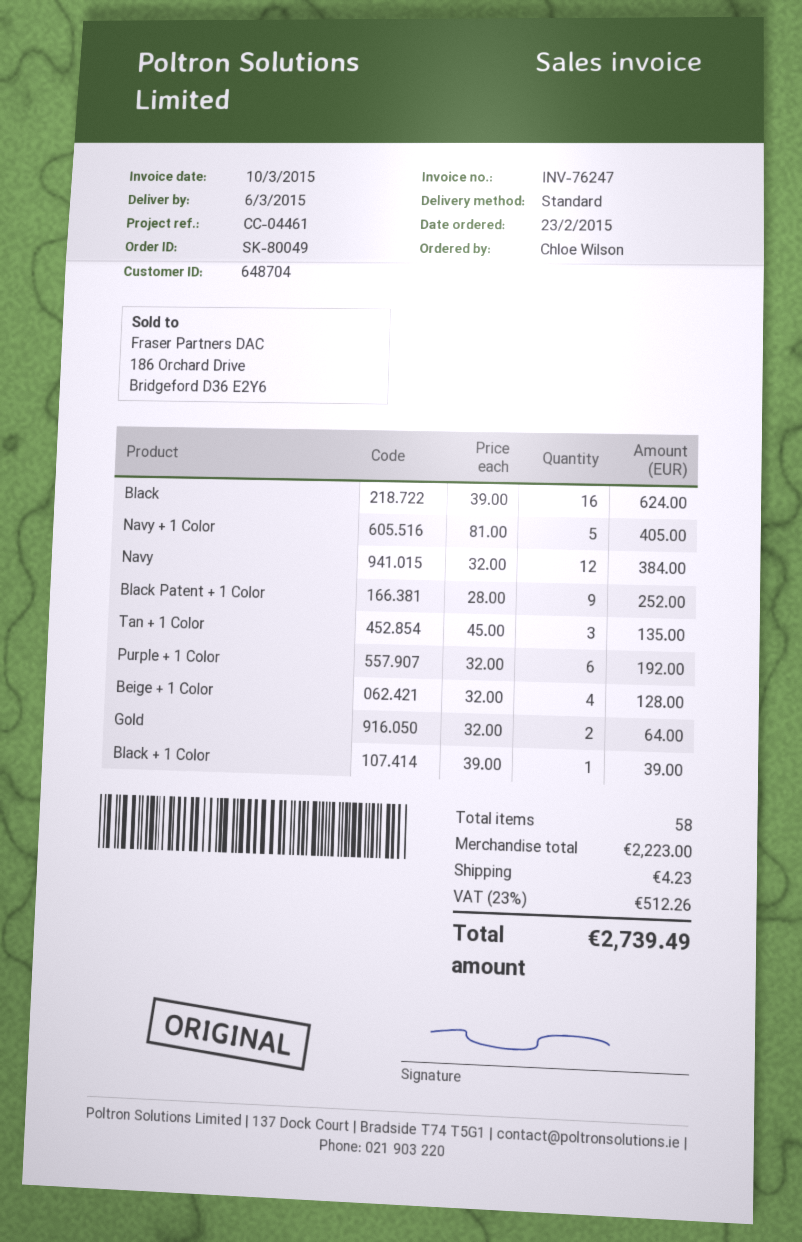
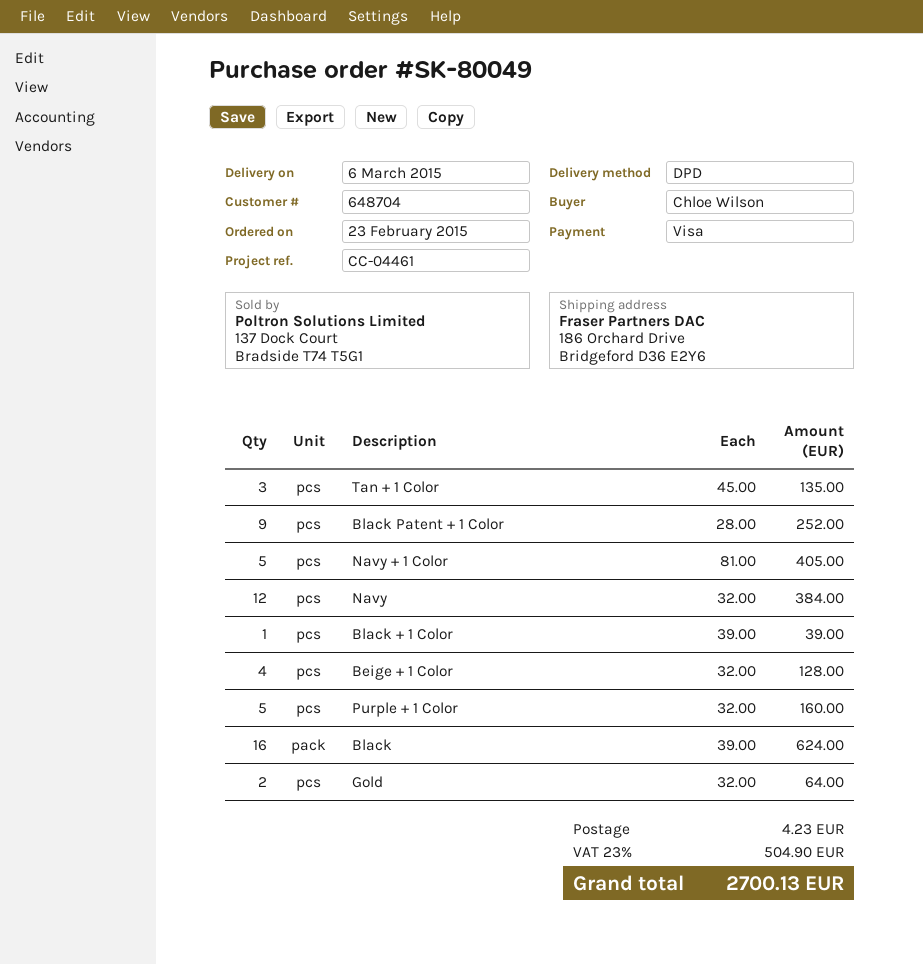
shipping method: standard -> DPD
Purple + 1 Color: 6 x 32.00 = 192.00 -> 5 x 32.00 = 160.00
tax: 23% = 512.26 -> 23% = 504.90
total: 2739.49 -> 2700.13

